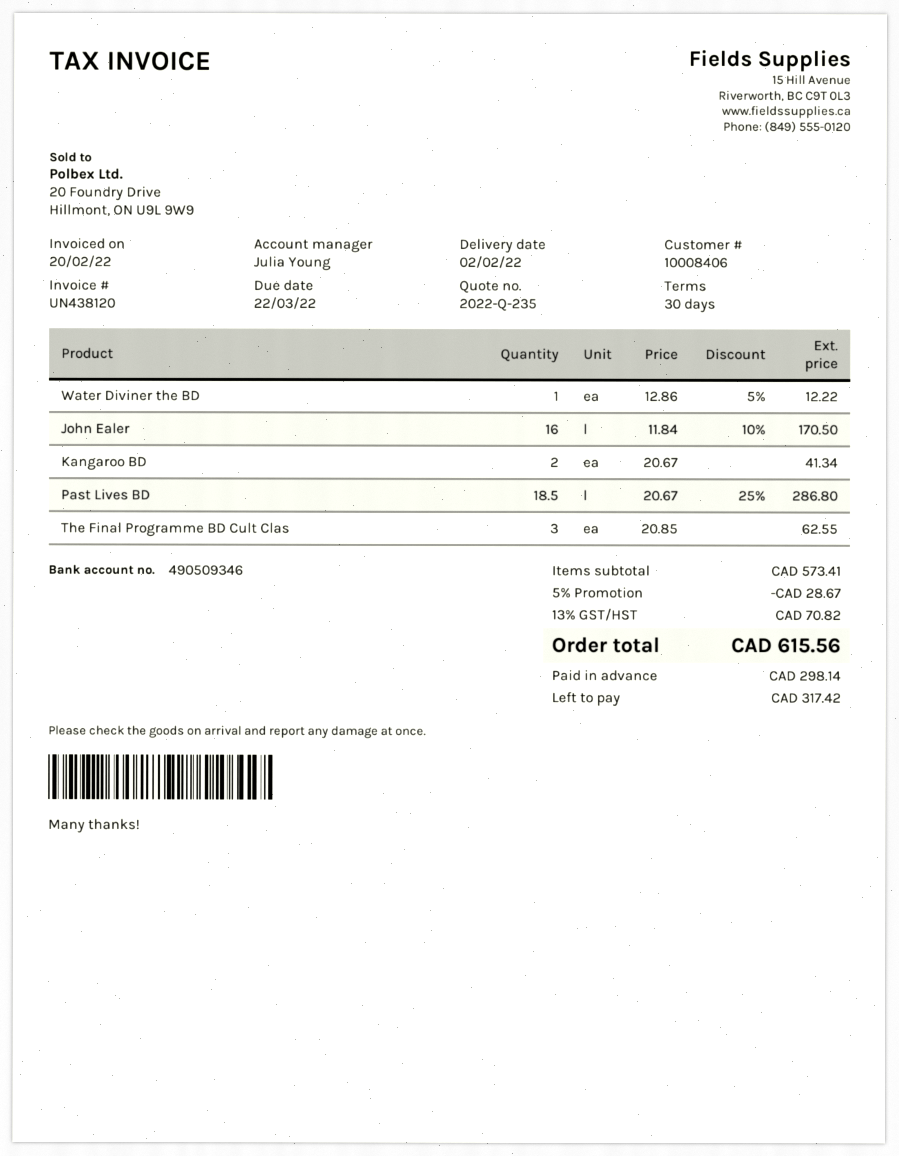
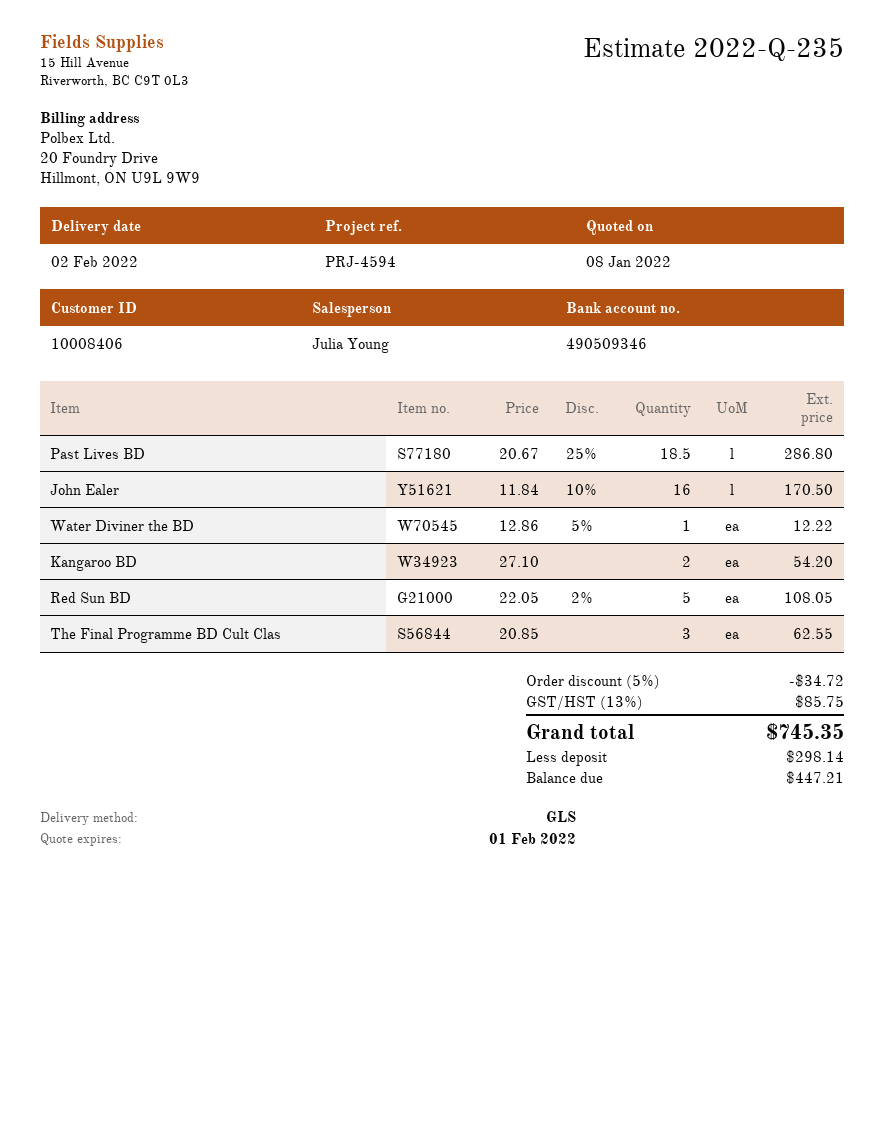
Kangaroo BD: 2 x 20.67 = 41.34 -> 2 x 27.10 = 54.20
Red Sun BD: none -> 5 x 22.05 - 2% = 108.05
discount: 5% = 28.67 -> 5% = 34.72
tax: 13% = 70.82 -> 13% = 85.75
total: 615.56 -> 745.35
balance: 317.42 -> 447.21

